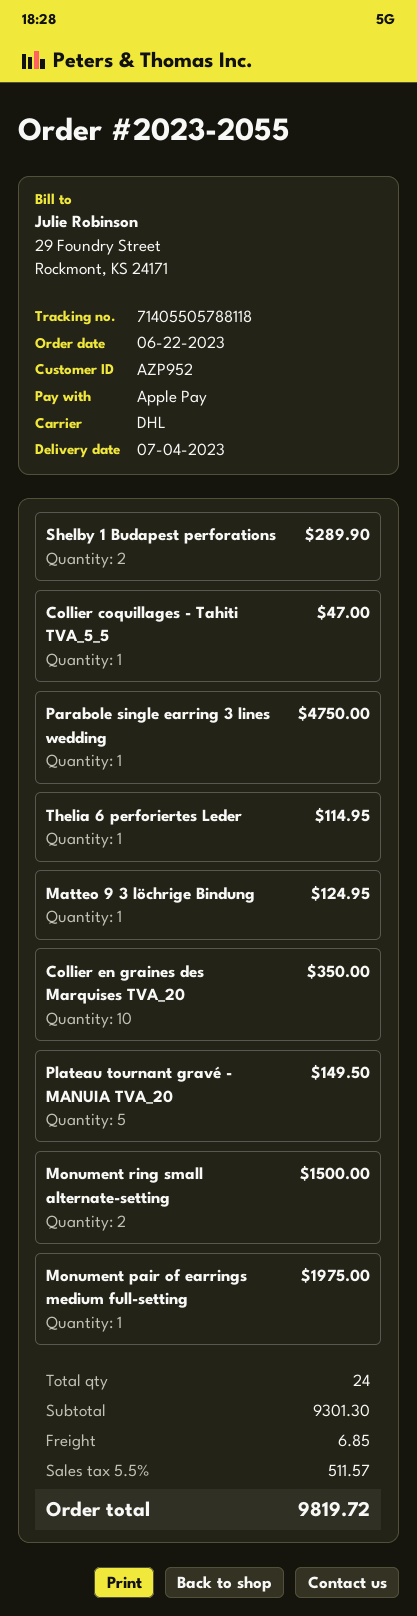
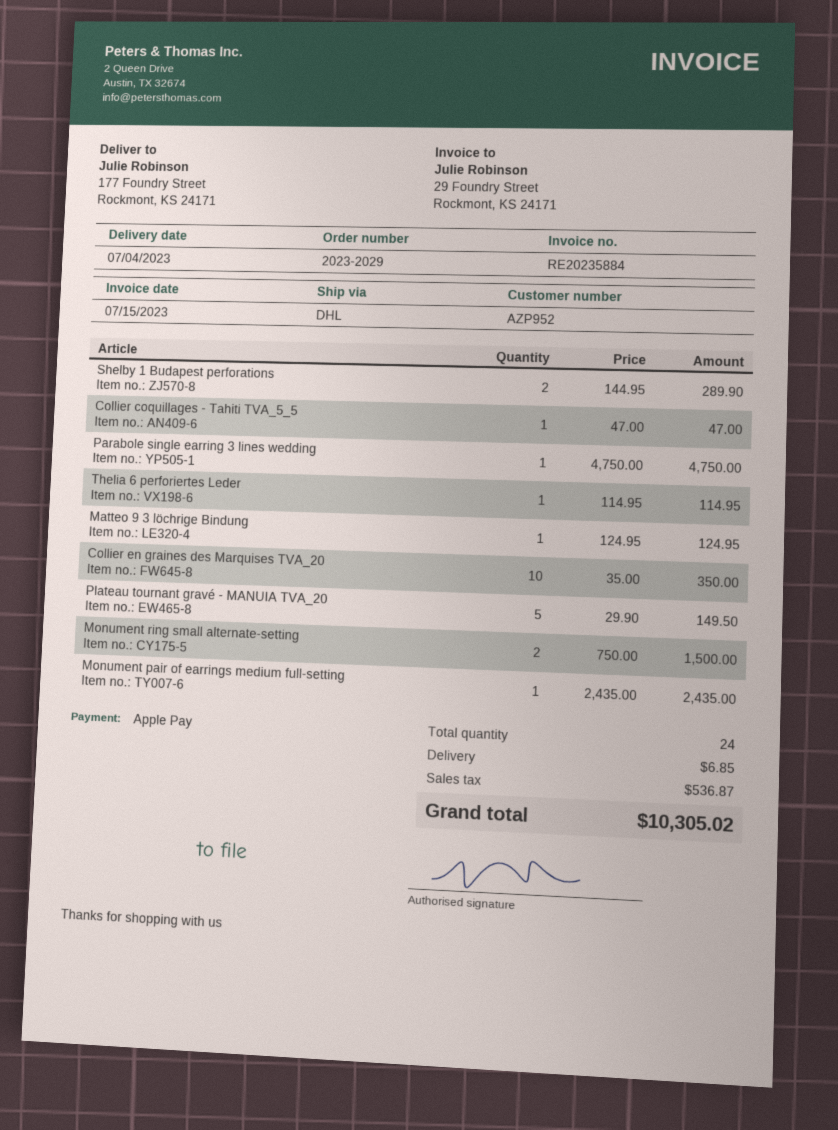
order number: 2023-2055 -> 2023-2029
Monument pair of earrings medium full-setting: 1 for 1975.00 -> 1 for 2435.00
tax: 511.57 -> 536.87
total: 9819.72 -> 10305.02

